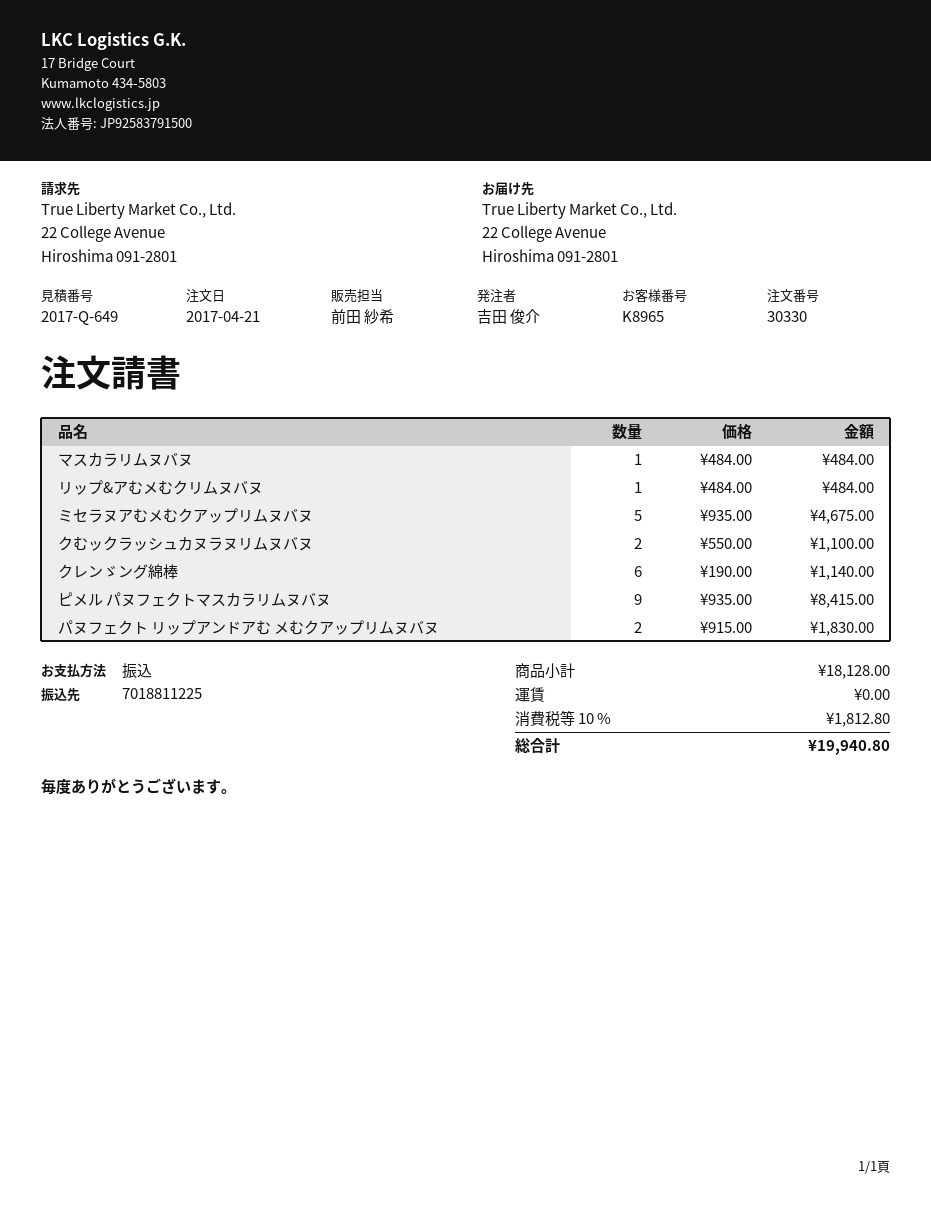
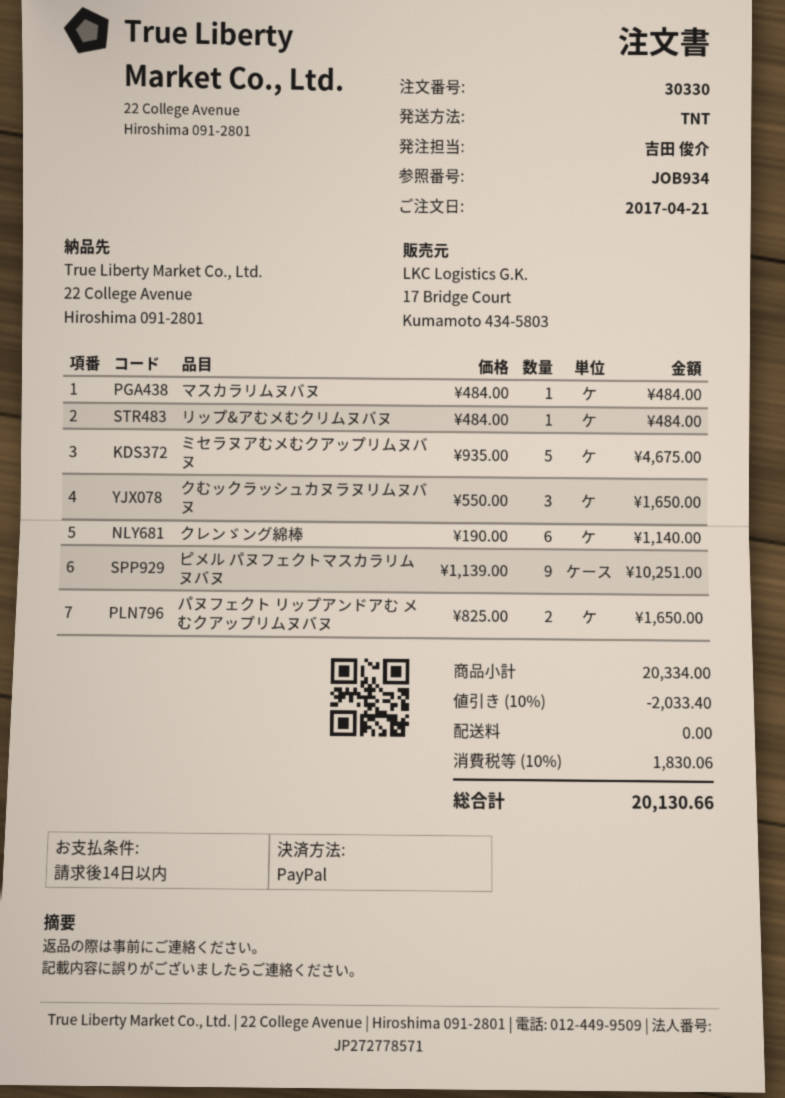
payment method: bank transfer -> PayPal
クむックラッシュカヌラヌリムヌバヌ: 2 x 550.00 = 1100.00 -> 3 x 550.00 = 1650.00
ピメル パヌフェクトマスカラリムヌバヌ: 9 x 935.00 = 8415.00 -> 9 x 1139.00 = 10251.00
パヌフェクト リップアンドアむ メむクアップリムヌバヌ: 2 x 915.00 = 1830.00 -> 2 x 825.00 = 1650.00
subtotal: 18128.00 -> 20334.00
discount: none -> 10% = 2033.40
tax: 10% = 1812.80 -> 10% = 1830.06
total: 19940.80 -> 20130.66

